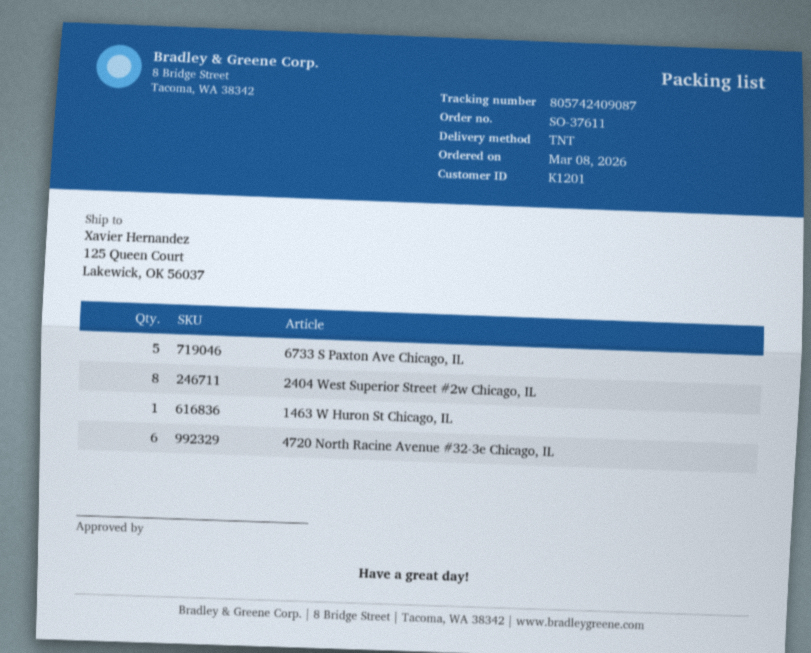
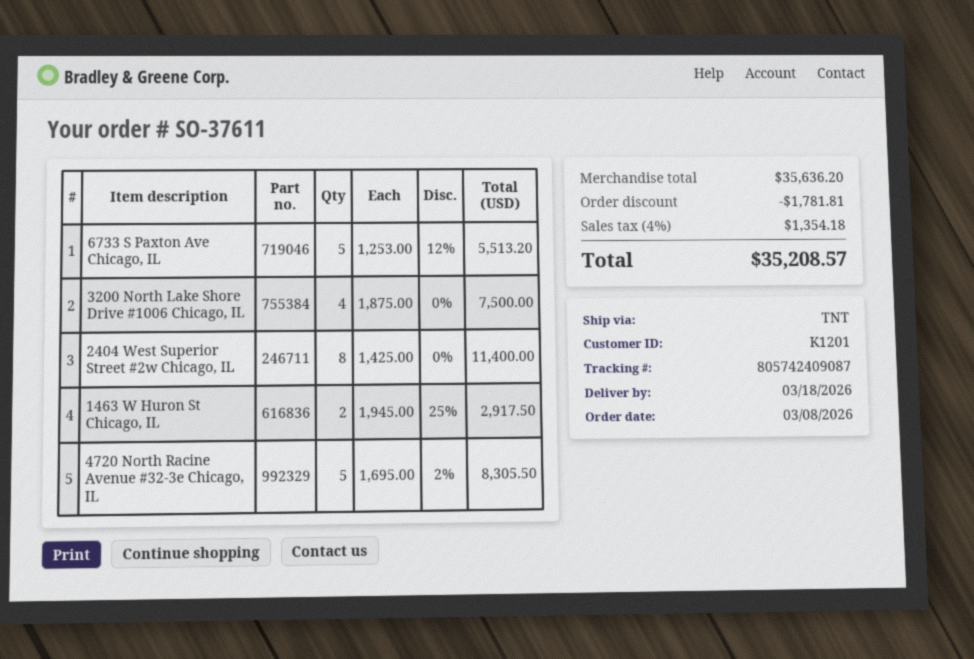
1463 W Huron St Chicago, IL: 1 -> 2
4720 North Racine Avenue #32-3e Chicago, IL: 6 -> 5
3200 North Lake Shore Drive #1006 Chicago, IL: none -> 4

